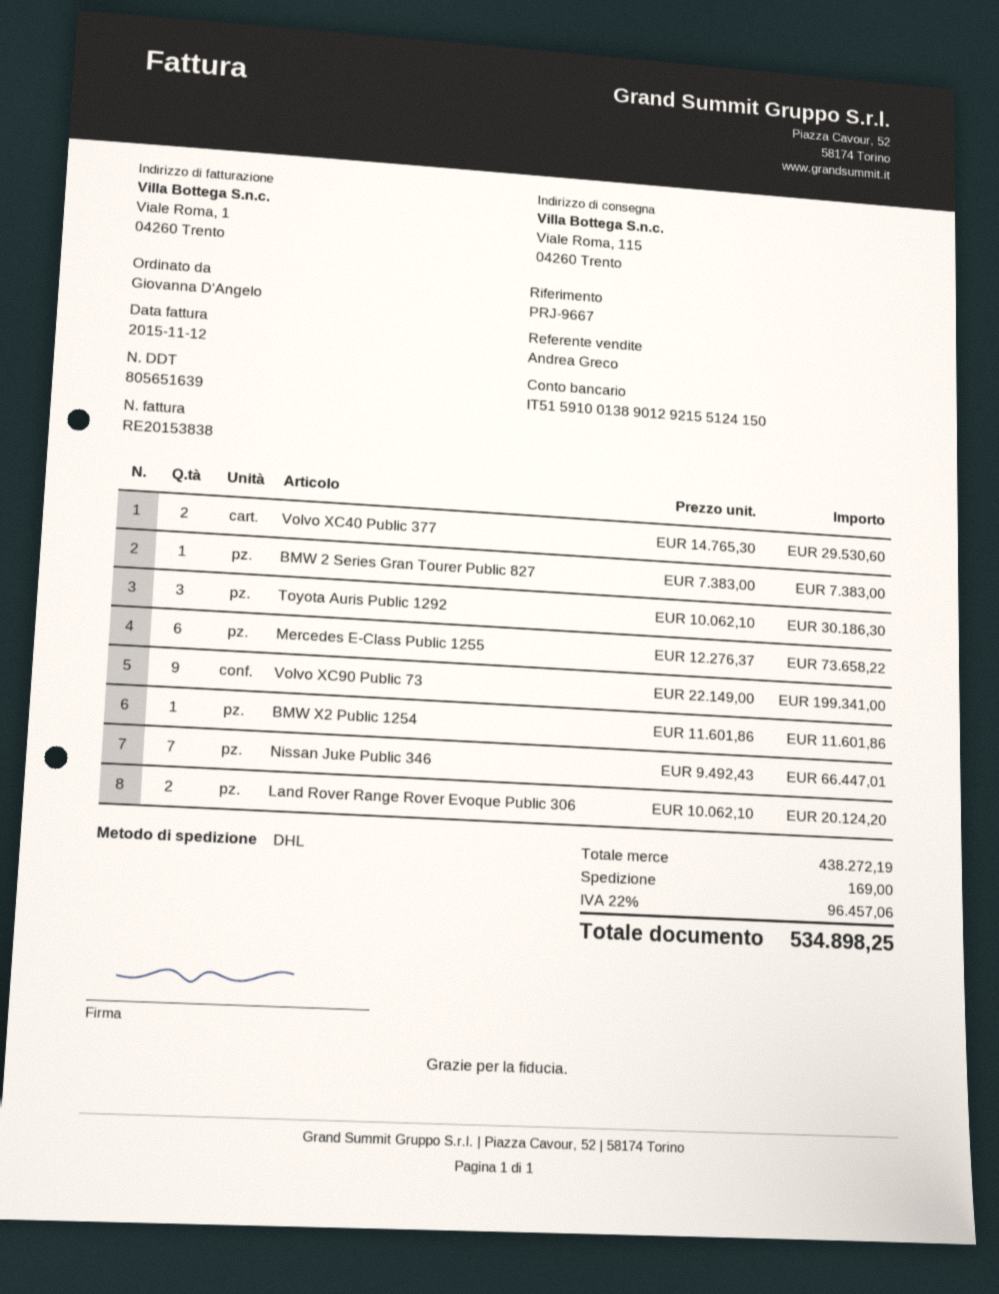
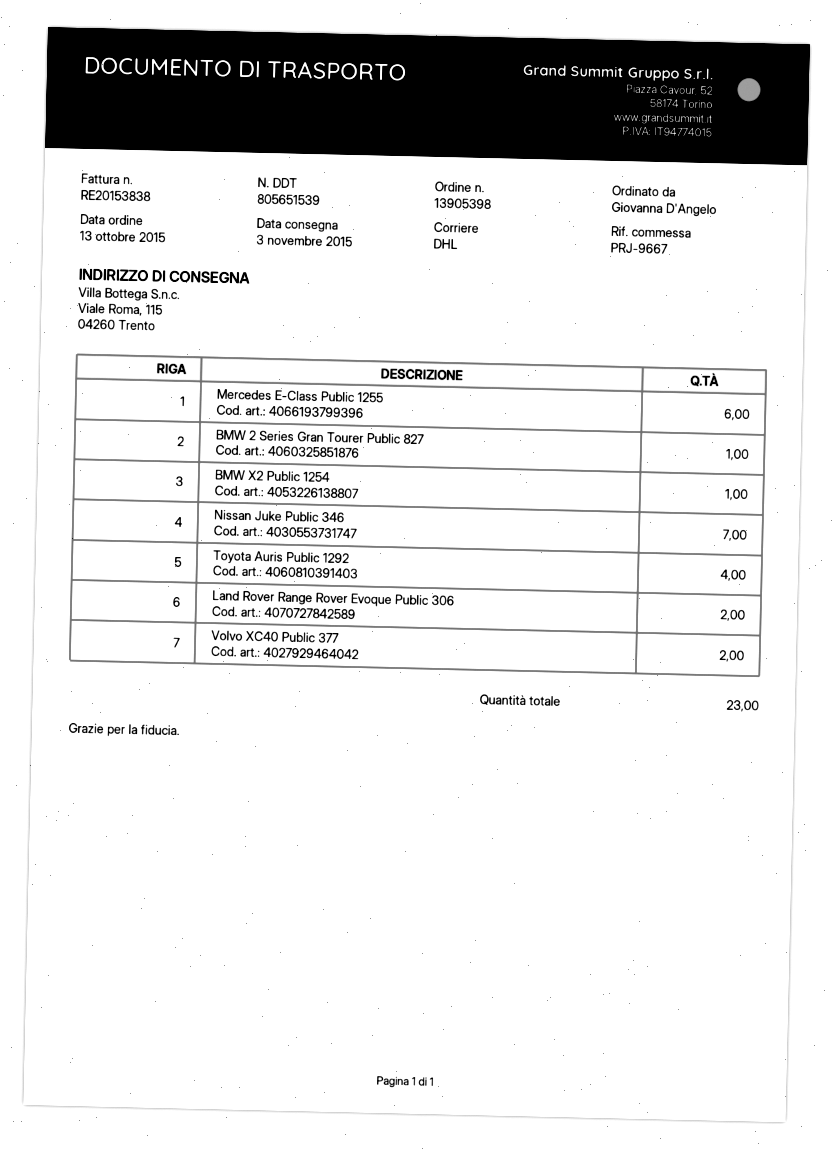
delivery note number: 805651639 -> 805651539
Toyota Auris Public 1292: 3 -> 4
Volvo XC90 Public 73: 9 -> none

